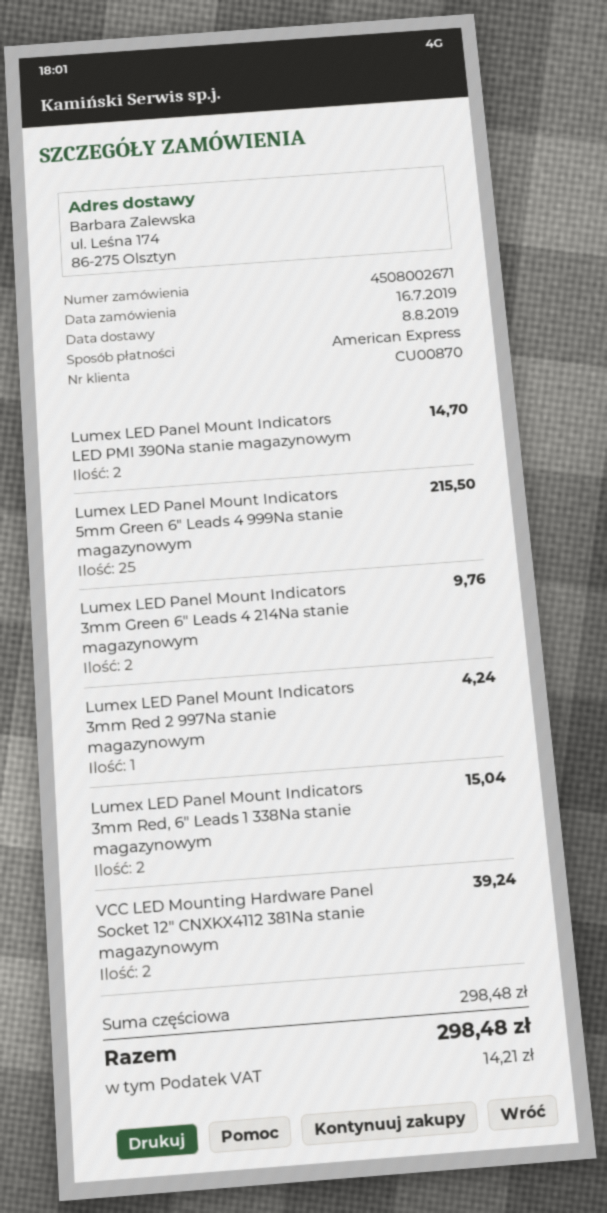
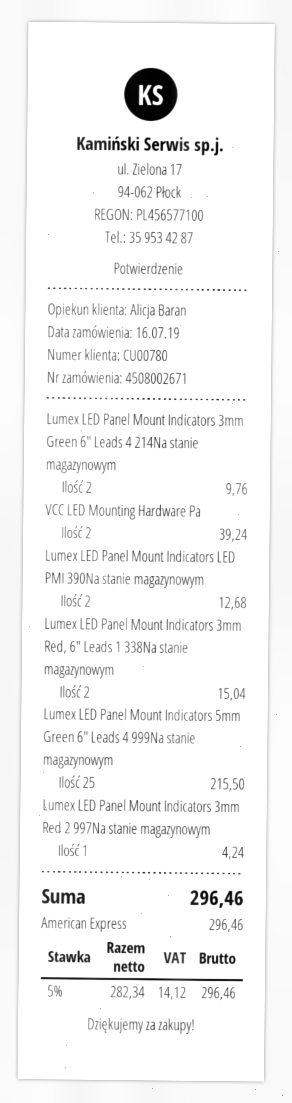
customer number: CU00870 -> CU00780
Lumex LED Panel Mount Indicators LED PMI 390Na stanie magazynowym: 2 for 14.70 -> 2 for 12.68
tax: 14.21 -> 14.12
total: 298.48 -> 296.46

